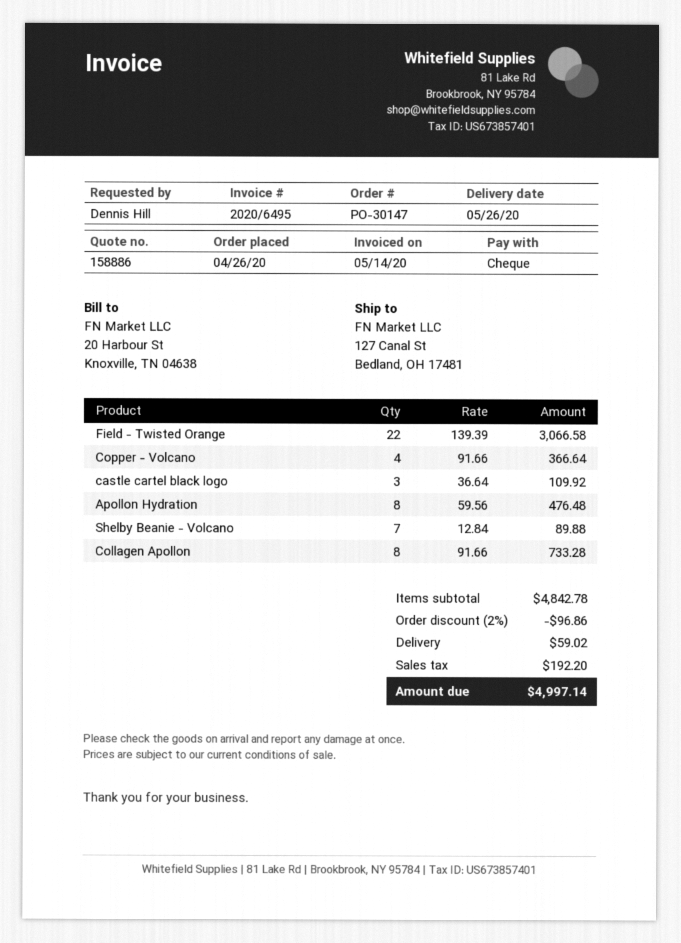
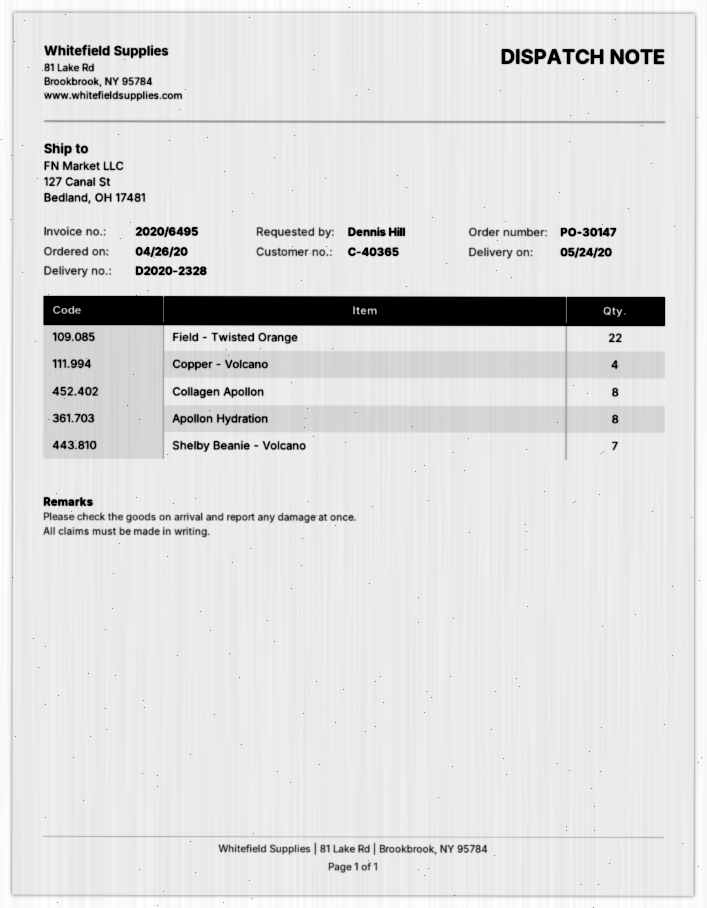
delivery date: 2020-05-26 -> 2020-05-24
castle cartel black logo: 3 -> none

